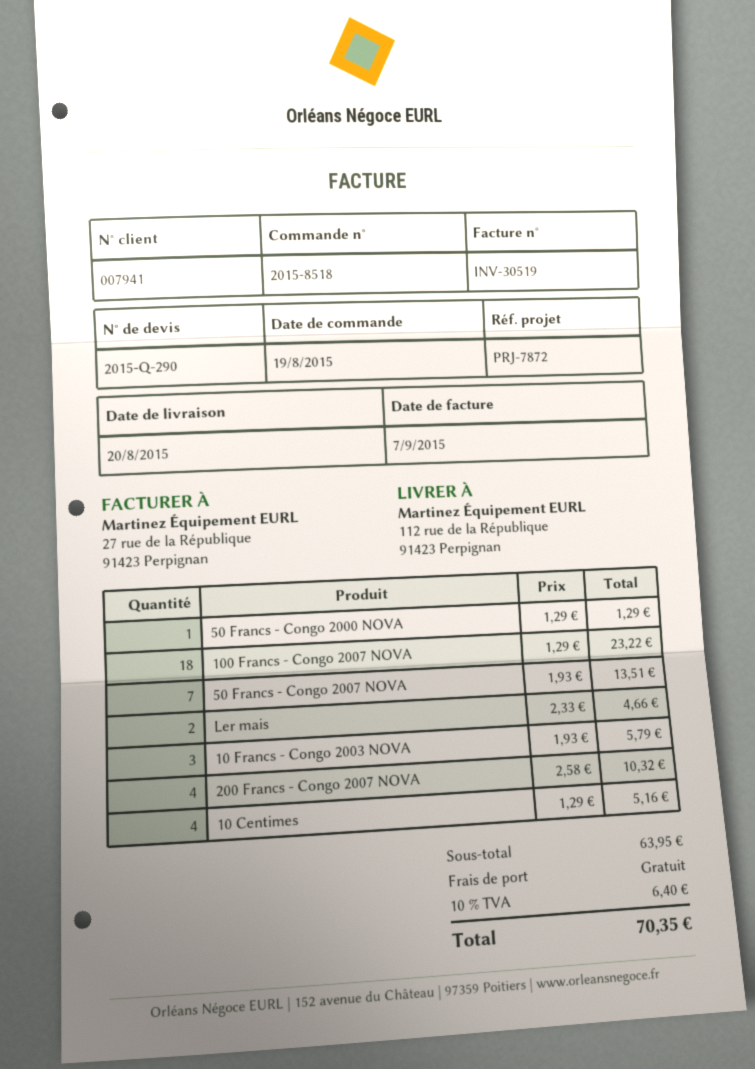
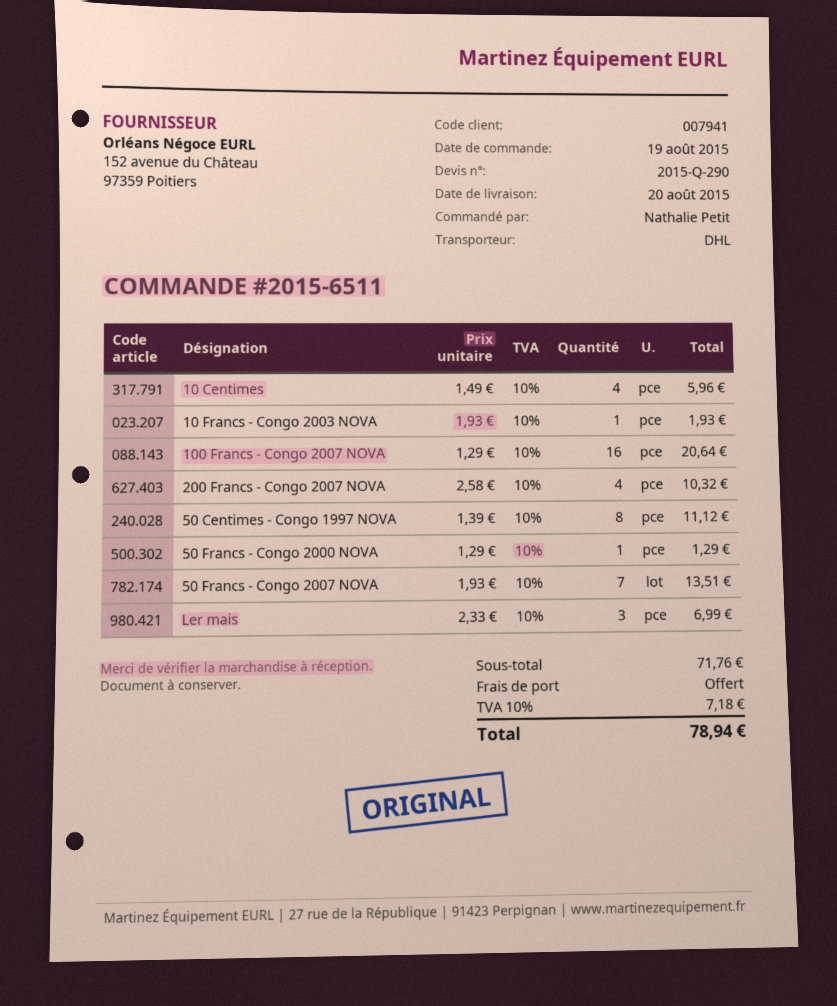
order number: 2015-8518 -> 2015-6511
100 Francs - Congo 2007 NOVA: 18 x 1.29 = 23.22 -> 16 x 1.29 = 20.64
Ler mais: 2 x 2.33 = 4.66 -> 3 x 2.33 = 6.99
10 Francs - Congo 2003 NOVA: 3 x 1.93 = 5.79 -> 1 x 1.93 = 1.93
10 Centimes: 4 x 1.29 = 5.16 -> 4 x 1.49 = 5.96
50 Centimes - Congo 1997 NOVA: none -> 8 x 1.39 = 11.12
subtotal: 63.95 -> 71.76
tax: 10% = 6.40 -> 10% = 7.18
total: 70.35 -> 78.94

